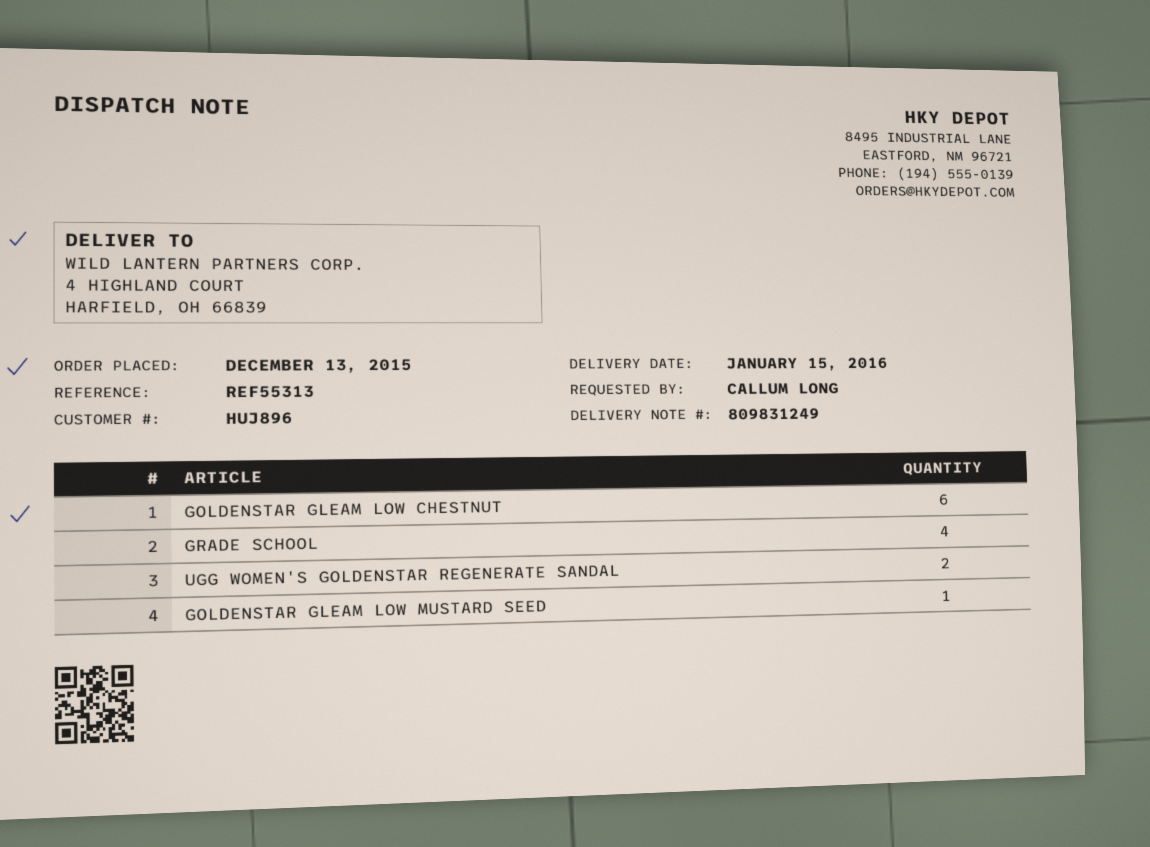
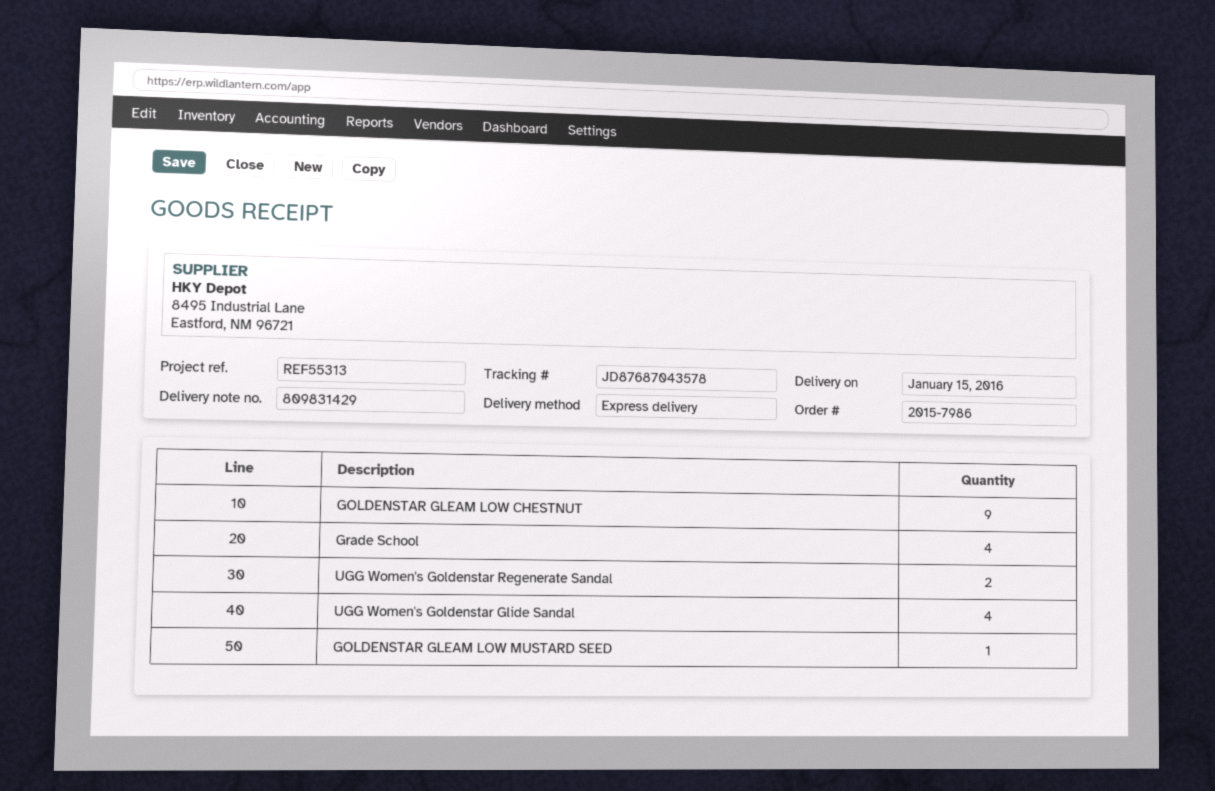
delivery note number: 809831249 -> 809831429
GOLDENSTAR GLEAM LOW CHESTNUT: 6 -> 9
UGG Women's Goldenstar Glide Sandal: none -> 4

